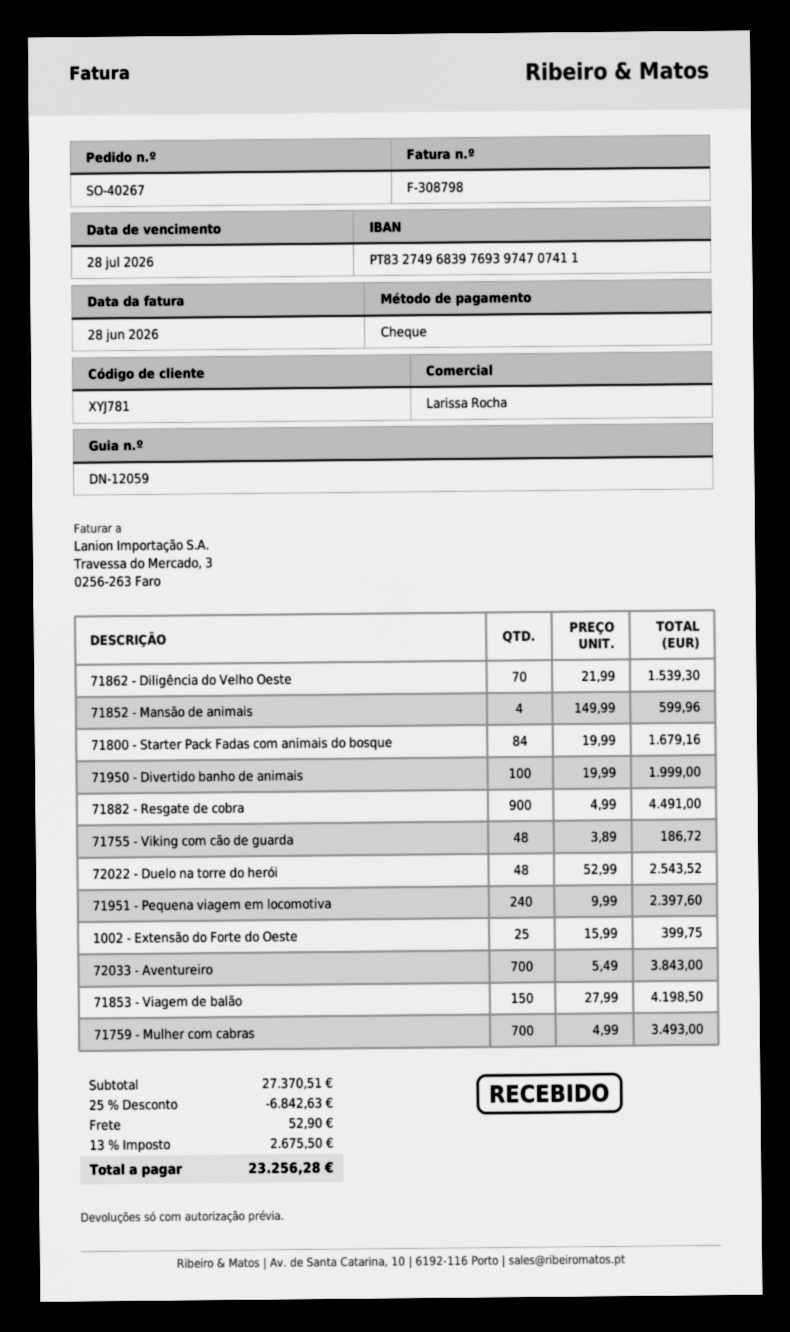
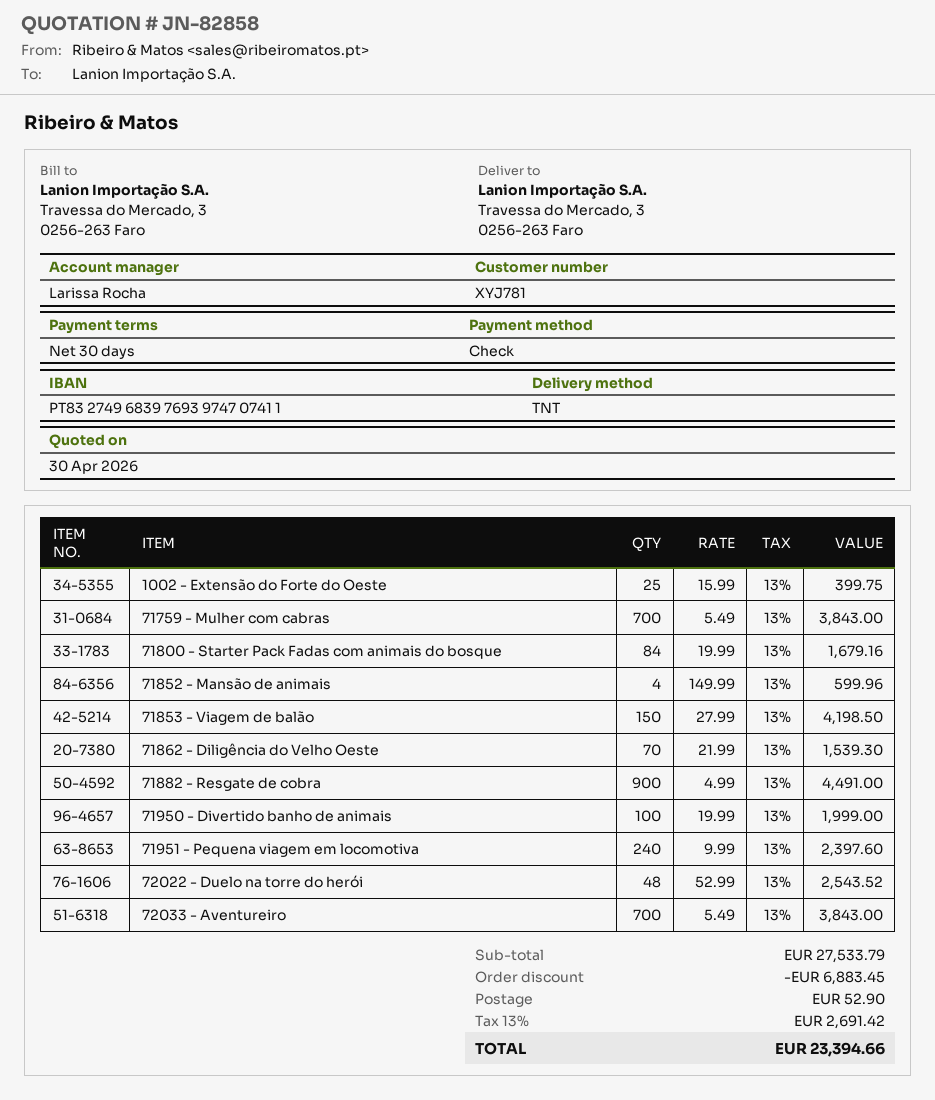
71755 - Viking com cão de guarda: 48 x 3.89 = 186.72 -> none
71759 - Mulher com cabras: 700 x 4.99 = 3493.00 -> 700 x 5.49 = 3843.00
subtotal: 27370.51 -> 27533.79
discount: 6842.63 -> 6883.45
tax: 13% = 2675.50 -> 13% = 2691.42
total: 23256.28 -> 23394.66

